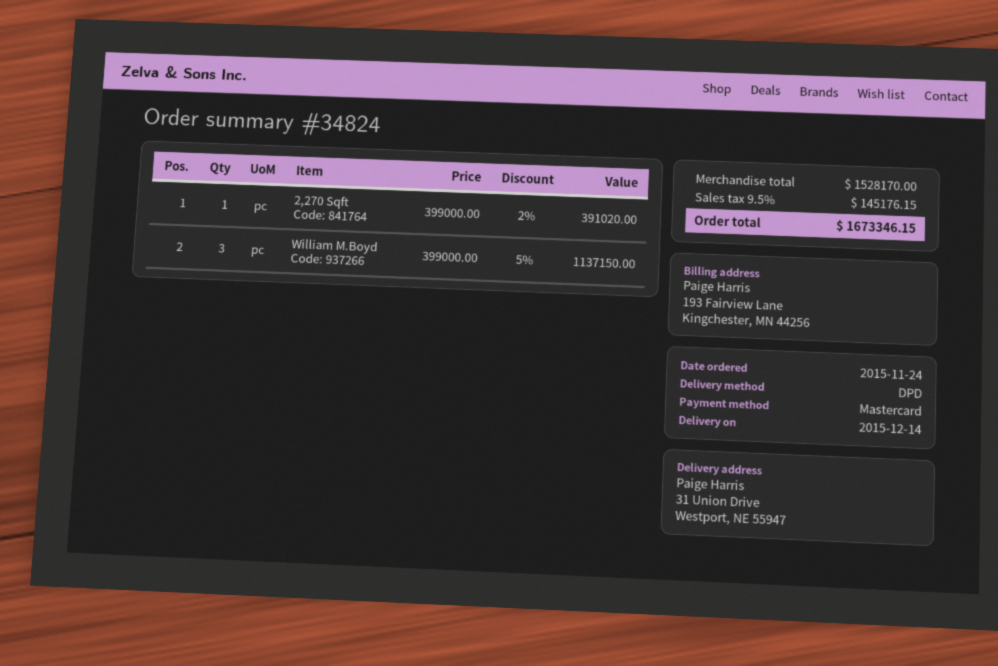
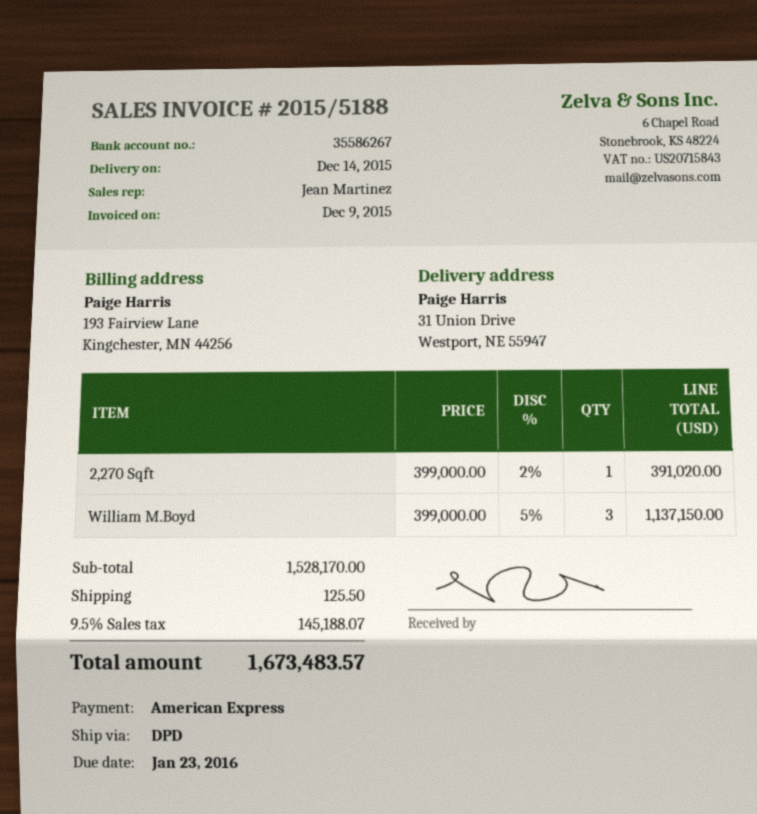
payment method: Mastercard -> American Express
shipping: none -> 125.50
tax: 9.5% = 145176.15 -> 9.5% = 145188.07
total: 1673346.15 -> 1673483.57

